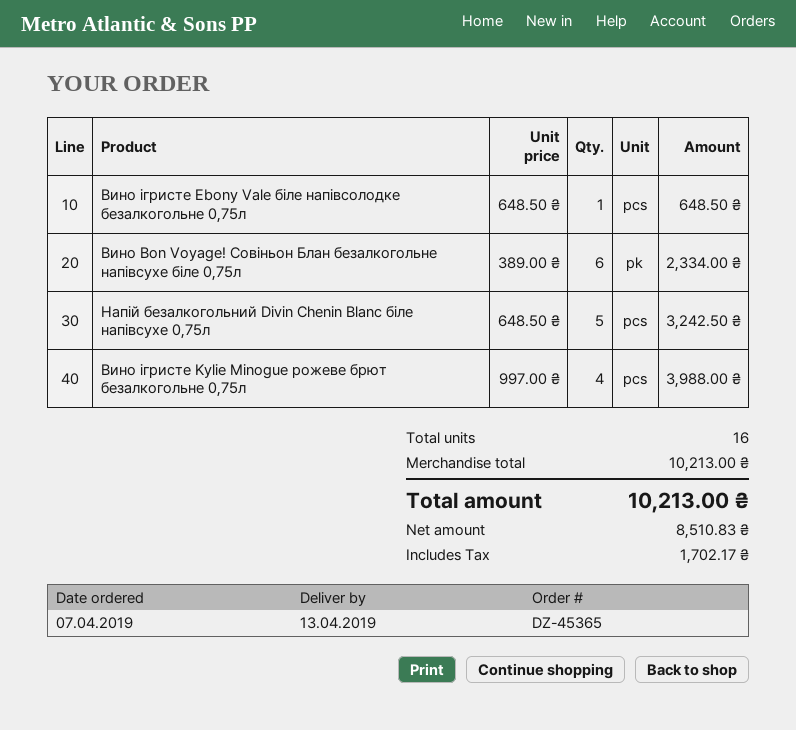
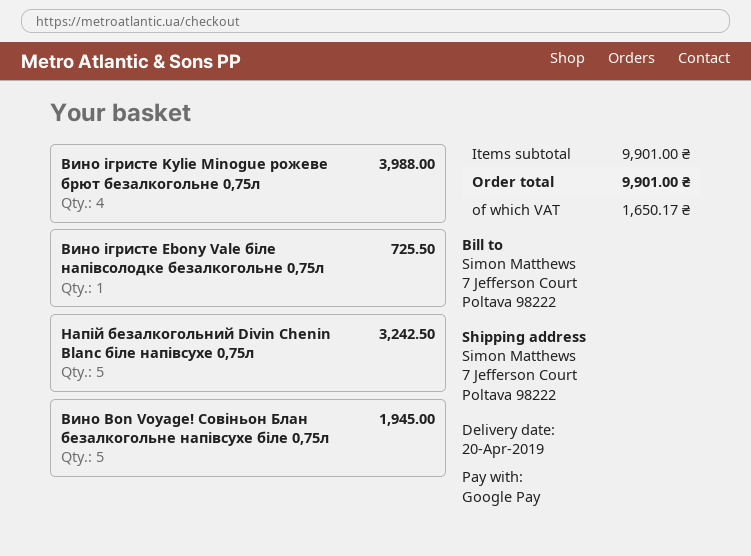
delivery date: 2019-04-13 -> 2019-04-20
Вино ігристе Ebony Vale біле напівсолодке безалкогольне 0,75л: 1 for 648.50 -> 1 for 725.50
Вино Bon Voyage! Совіньон Блан безалкогольне напівсухе біле 0,75л: 6 for 2334.00 -> 5 for 1945.00
subtotal: 10213.00 -> 9901.00
tax: 1702.17 -> 1650.17
total: 10213.00 -> 9901.00

